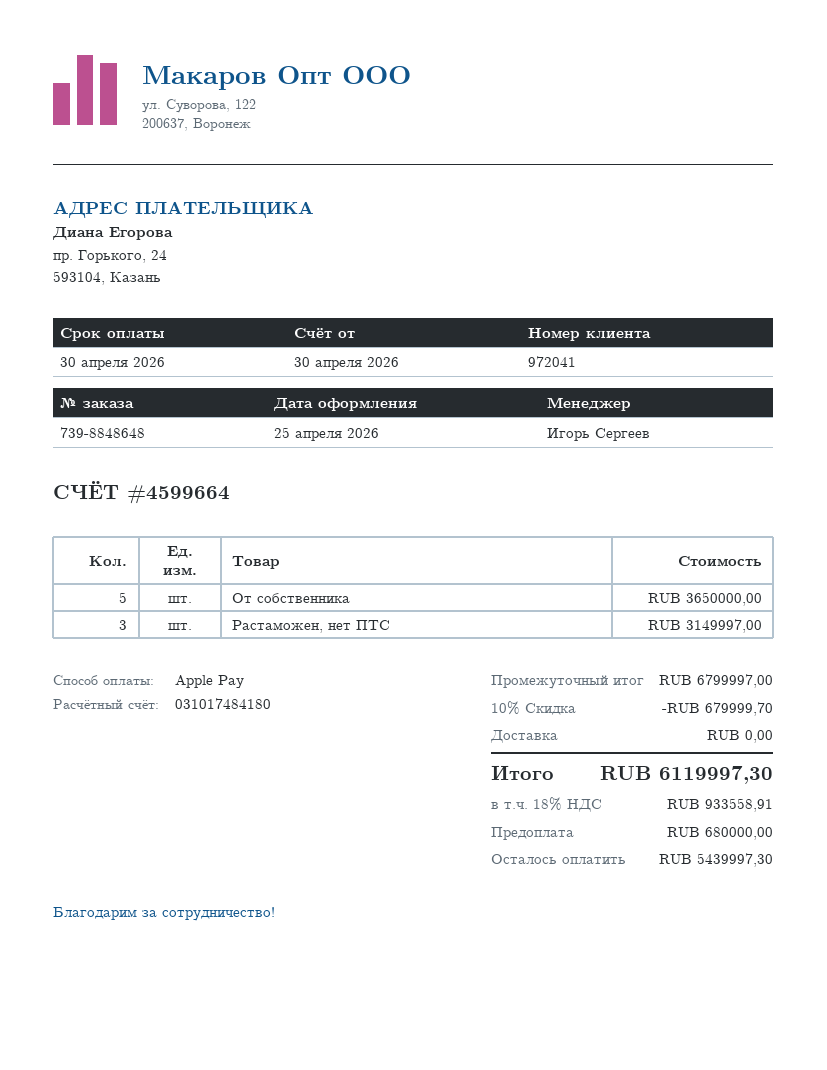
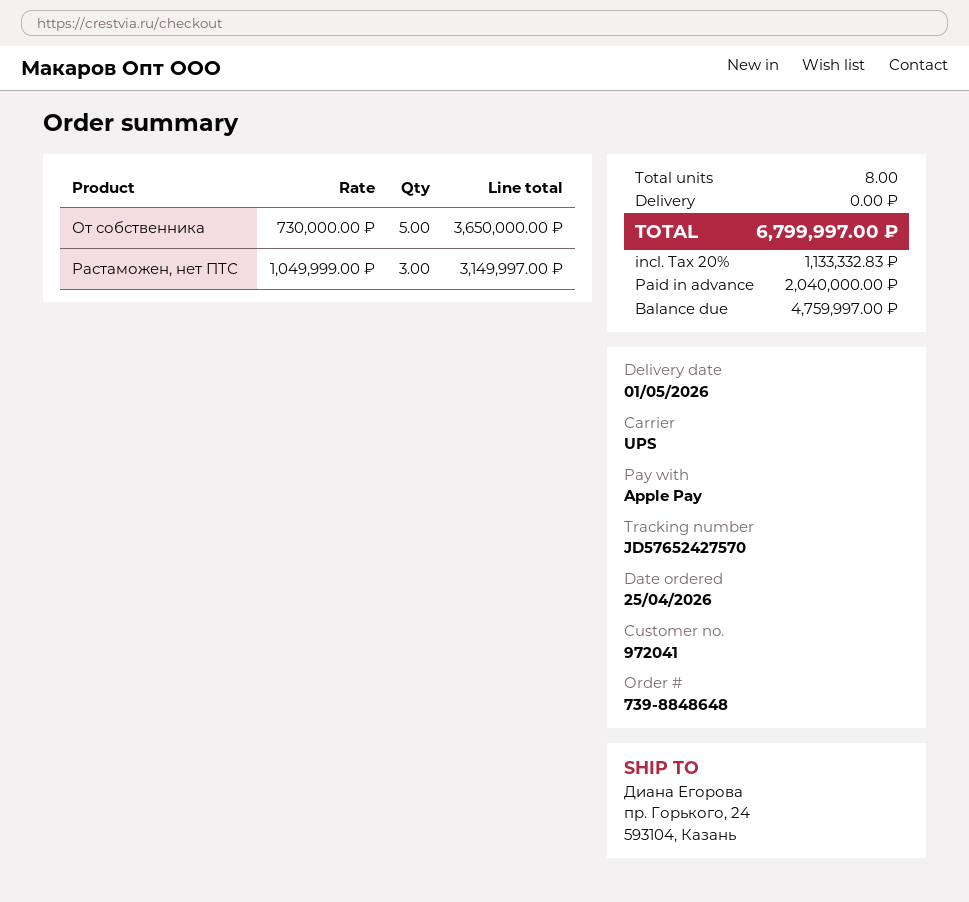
discount: 10% = 679999.70 -> none
tax: 18% = 933558.91 -> 20% = 1133332.83
total: 6119997.30 -> 6799997.00
deposit: 680000.00 -> 2040000.00
balance: 5439997.30 -> 4759997.00

